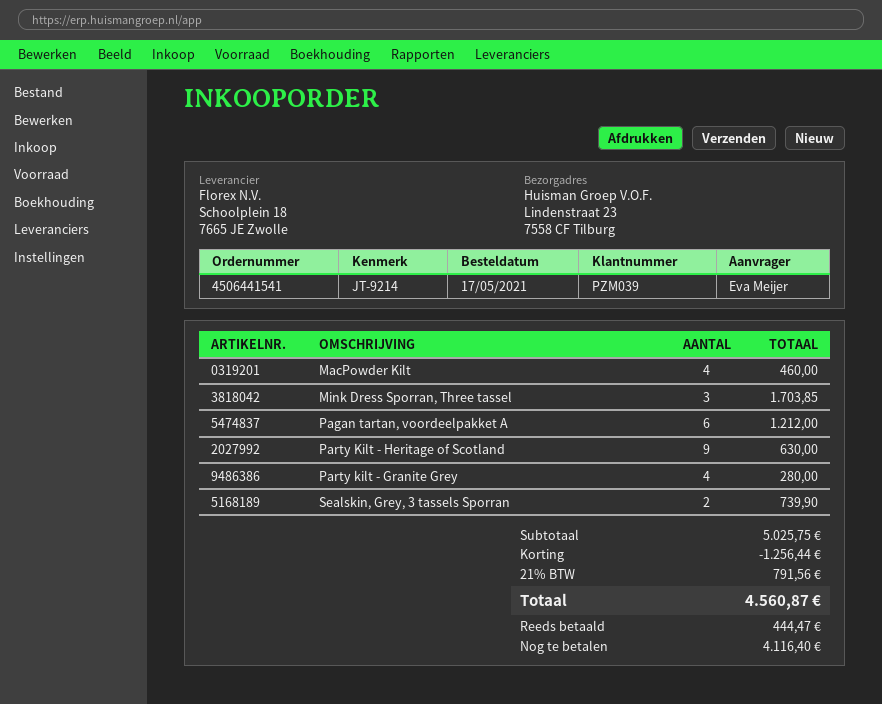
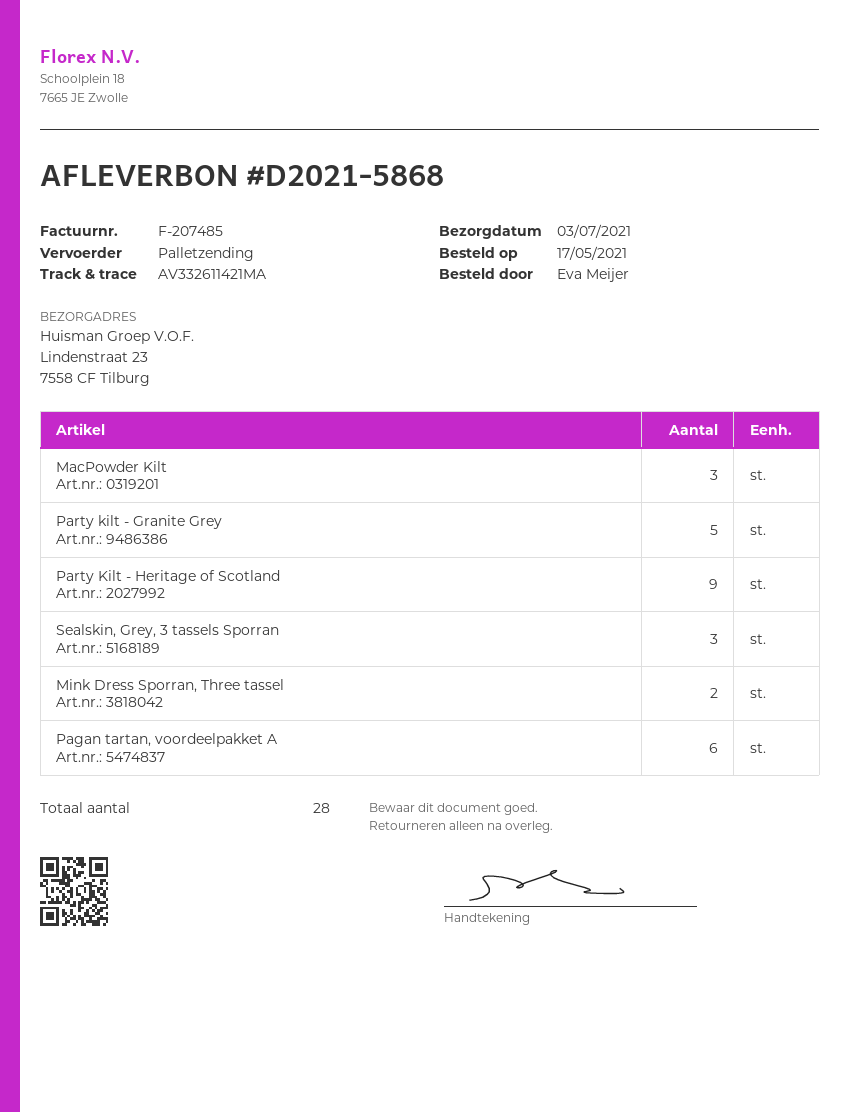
MacPowder Kilt: 4 -> 3
Mink Dress Sporran, Three tassel: 3 -> 2
Party kilt - Granite Grey: 4 -> 5
Sealskin, Grey, 3 tassels Sporran: 2 -> 3

